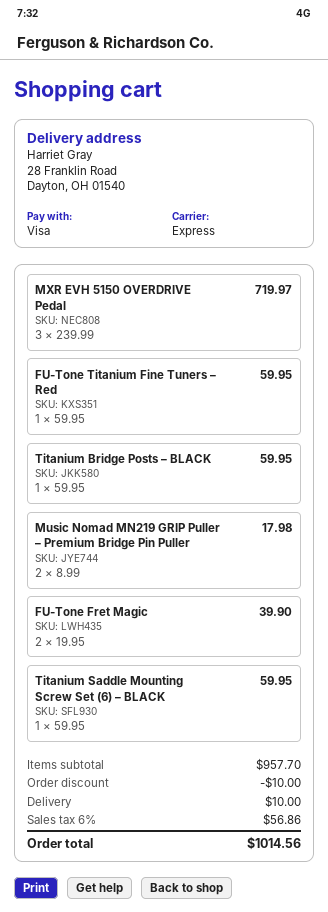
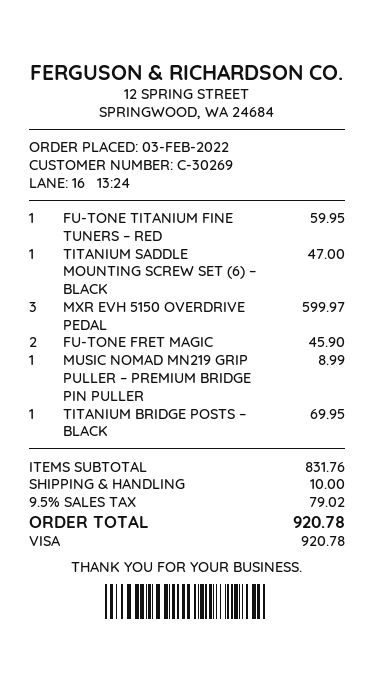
MXR EVH 5150 OVERDRIVE Pedal: 3 for 719.97 -> 3 for 599.97
Titanium Bridge Posts – BLACK: 1 for 59.95 -> 1 for 69.95
Music Nomad MN219 GRIP Puller – Premium Bridge Pin Puller: 2 for 17.98 -> 1 for 8.99
FU-Tone Fret Magic: 2 for 39.90 -> 2 for 45.90
Titanium Saddle Mounting Screw Set (6) – BLACK: 1 for 59.95 -> 1 for 47.00
subtotal: 957.70 -> 831.76
discount: 10.00 -> none
tax: 6% = 56.86 -> 9.5% = 79.02
total: 1014.56 -> 920.78

